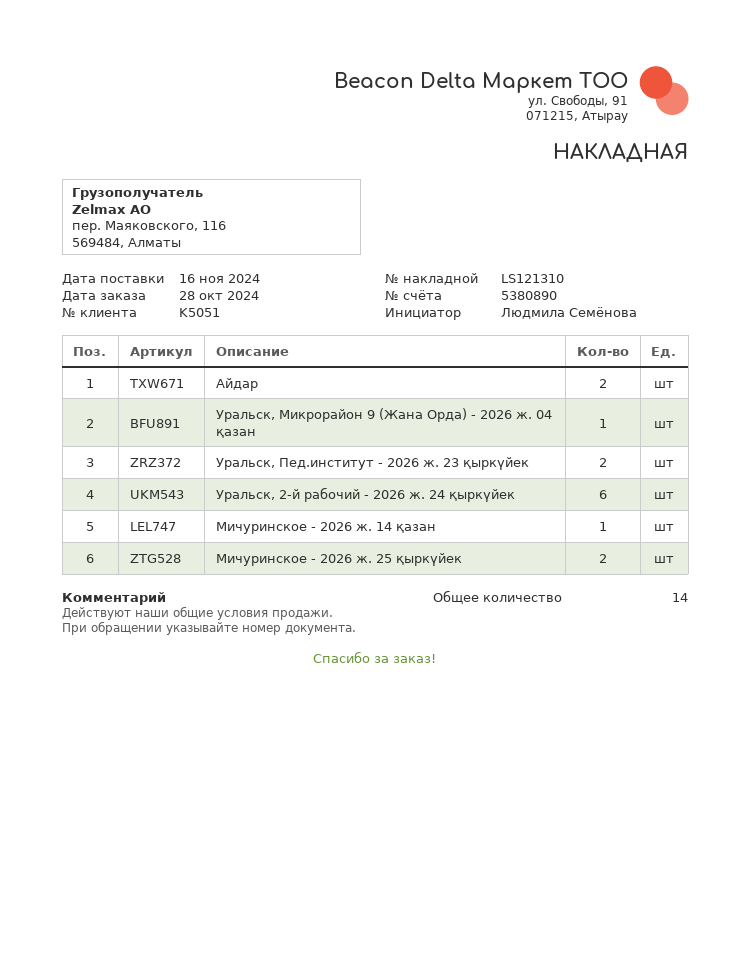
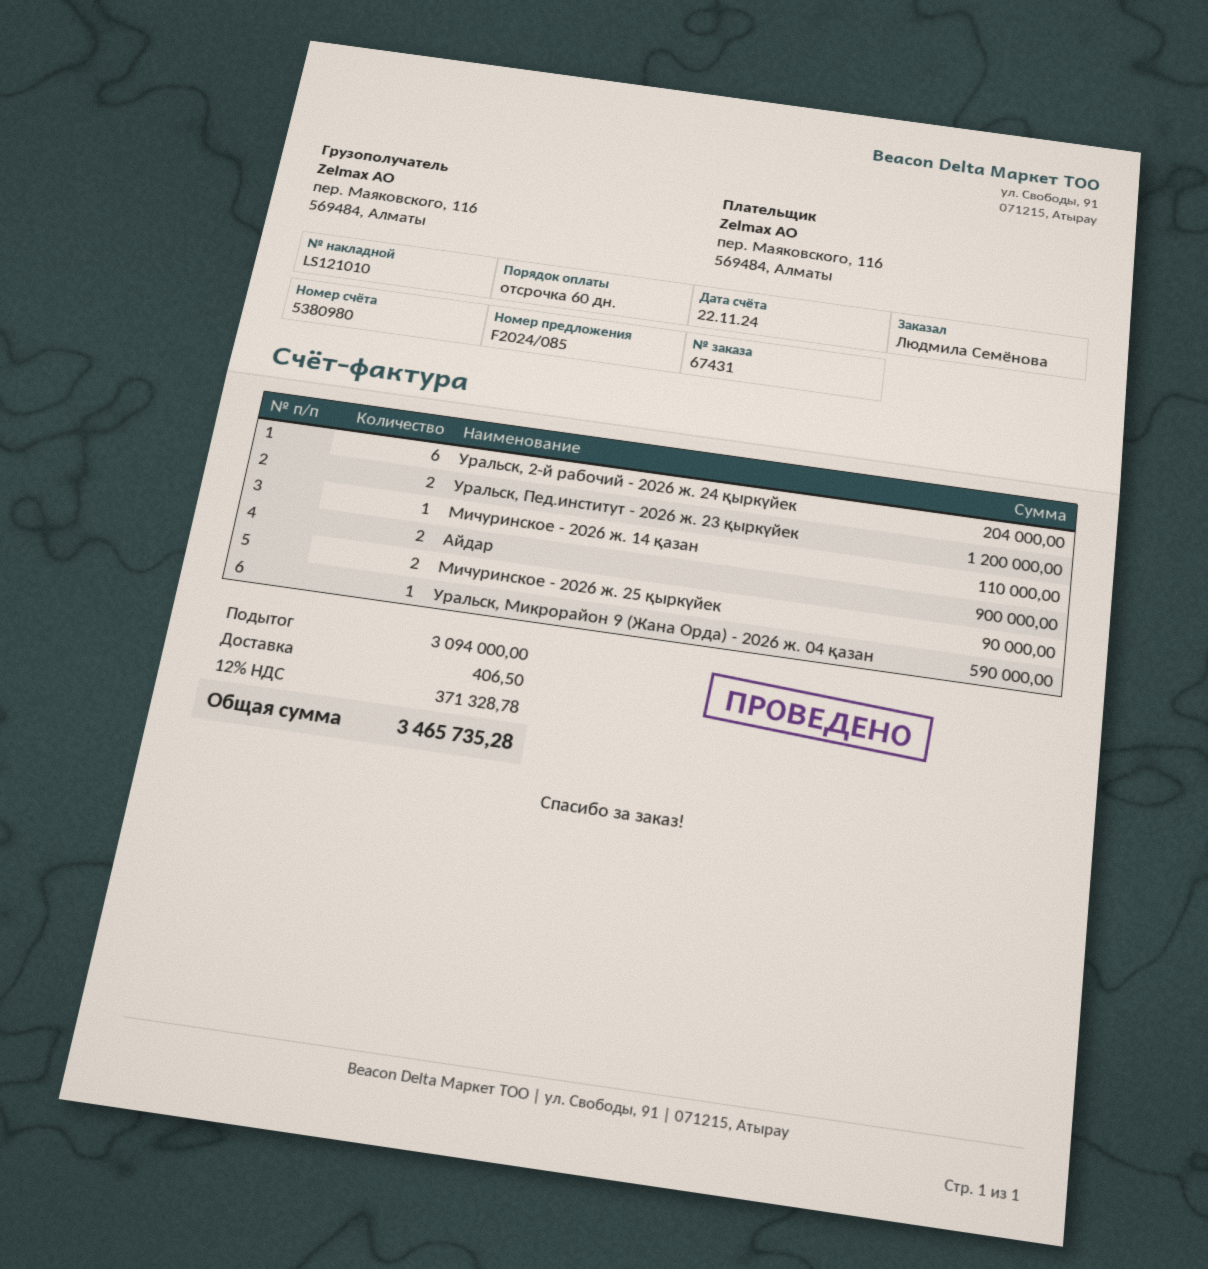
delivery note number: LS121310 -> LS121010
invoice number: 5380890 -> 5380980

